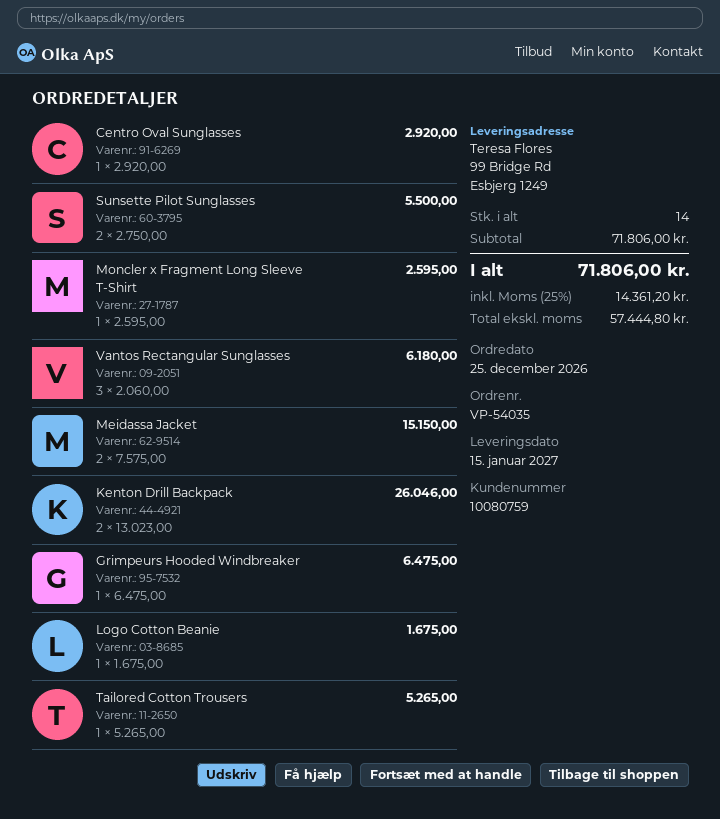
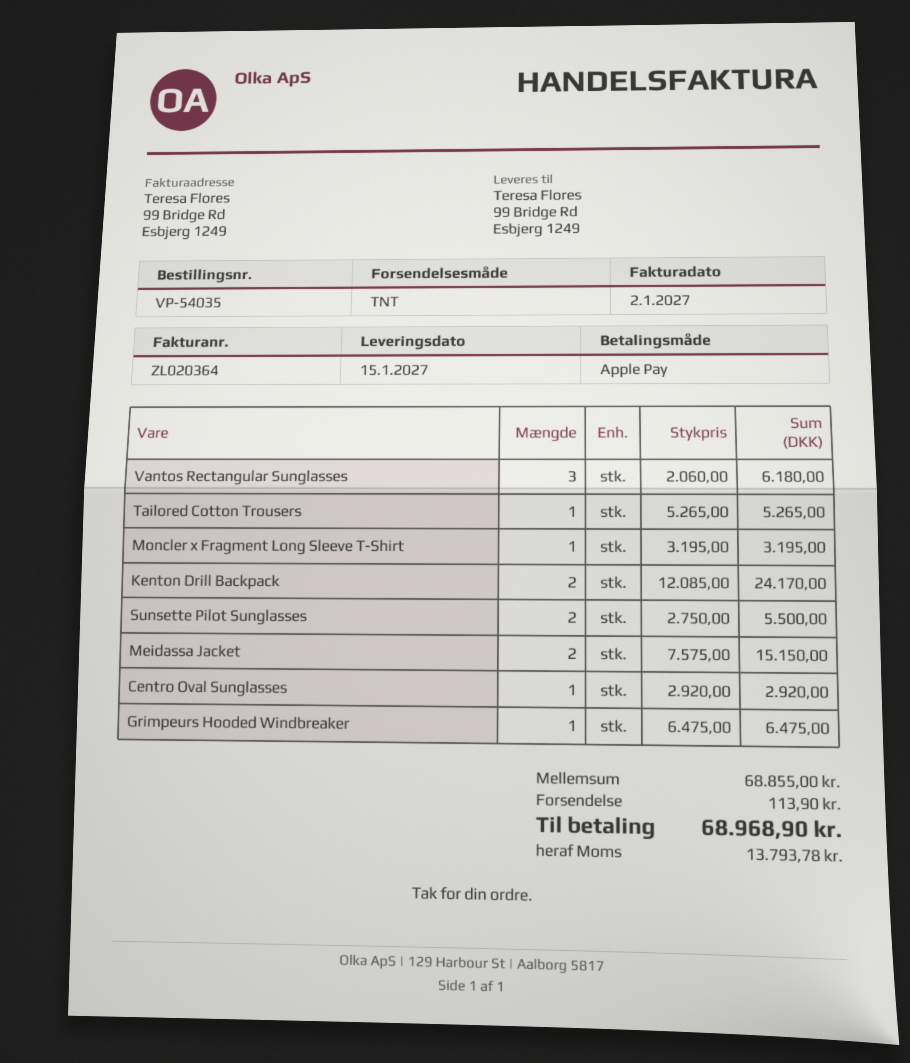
Moncler x Fragment Long Sleeve T-Shirt: 1 x 2595.00 = 2595.00 -> 1 x 3195.00 = 3195.00
Kenton Drill Backpack: 2 x 13023.00 = 26046.00 -> 2 x 12085.00 = 24170.00
Logo Cotton Beanie: 1 x 1675.00 = 1675.00 -> none
subtotal: 71806.00 -> 68855.00
shipping: none -> 113.90
tax: 14361.20 -> 13793.78
total: 71806.00 -> 68968.90

